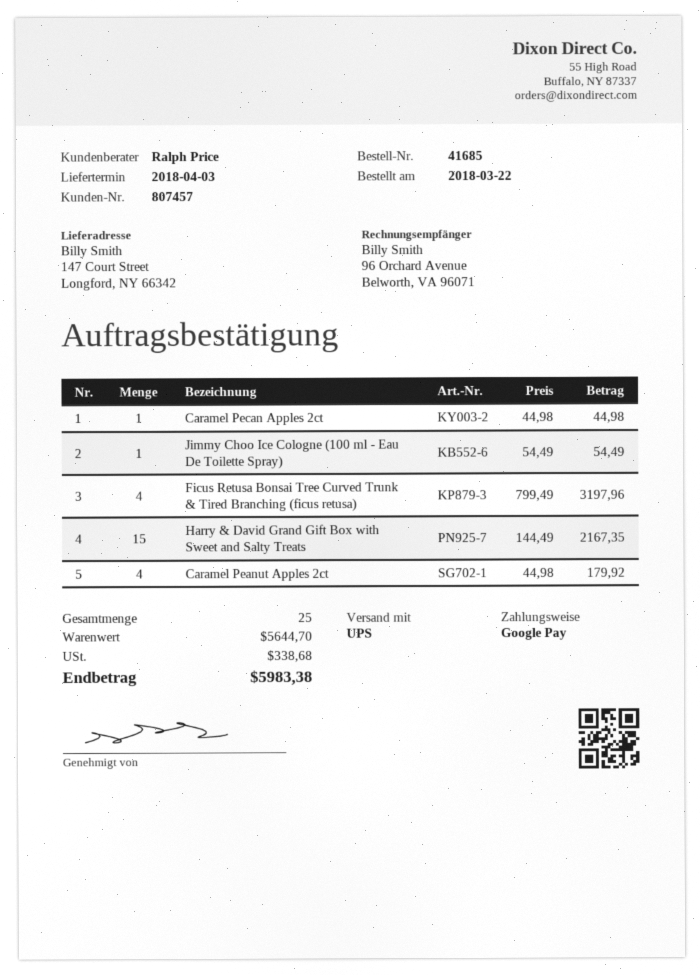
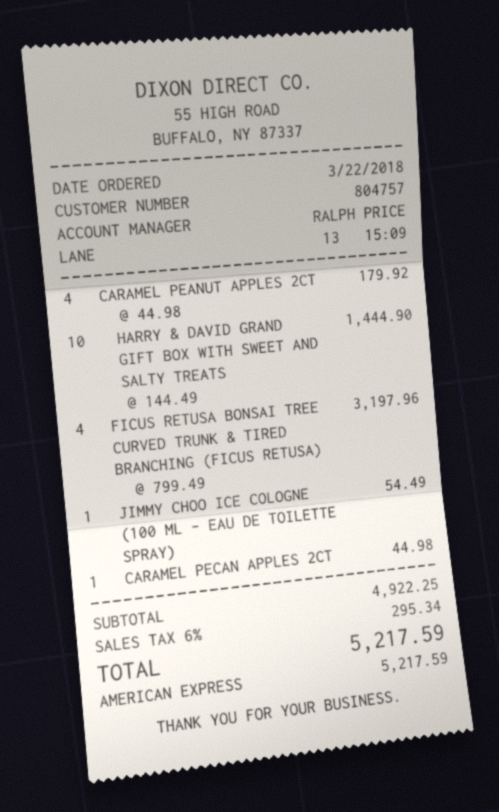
customer number: 807457 -> 804757
payment method: Google Pay -> American Express
Harry & David Grand Gift Box with Sweet and Salty Treats: 15 x 144.49 = 2167.35 -> 10 x 144.49 = 1444.90
subtotal: 5644.70 -> 4922.25
tax: 338.68 -> 295.34
total: 5983.38 -> 5217.59

